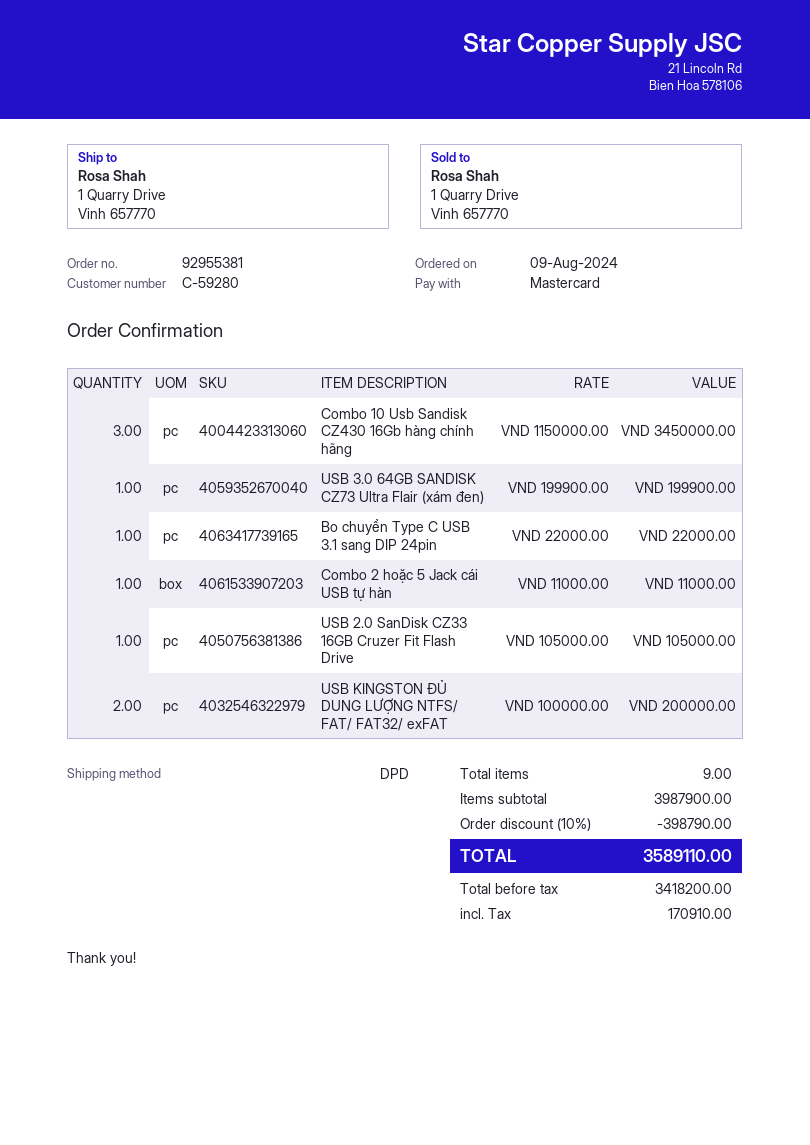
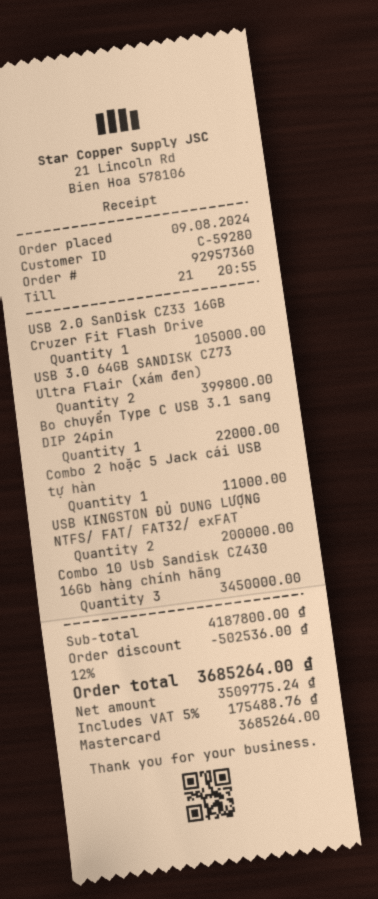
order number: 92955381 -> 92957360
USB 3.0 64GB SANDISK CZ73 Ultra Flair (xám đen): 1 for 199900.00 -> 2 for 399800.00
subtotal: 3987900.00 -> 4187800.00
discount: 10% = 398790.00 -> 12% = 502536.00
net: 3418200.00 -> 3509775.24
tax: 170910.00 -> 175488.76
total: 3589110.00 -> 3685264.00

